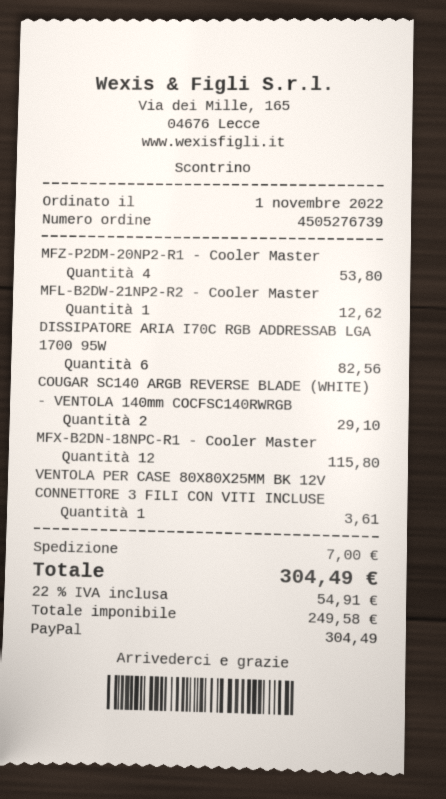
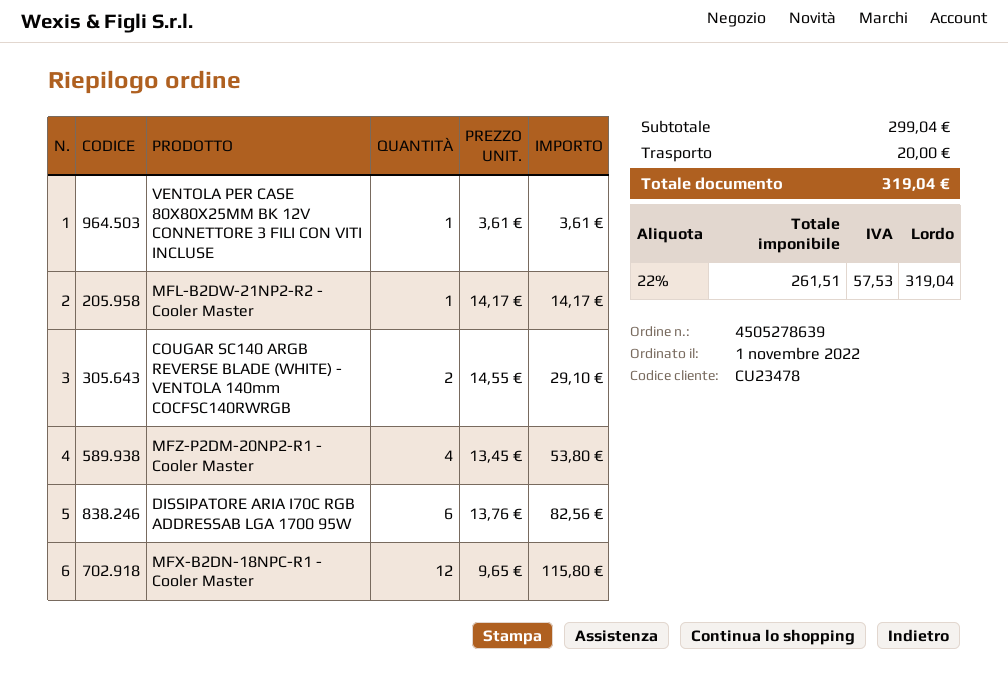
order number: 4505276739 -> 4505278639
MFL-B2DW-21NP2-R2 - Cooler Master: 1 for 12.62 -> 1 for 14.17
shipping: 7.00 -> 20.00
net: 249.58 -> 261.51
tax: 22% = 54.91 -> 22% = 57.53
total: 304.49 -> 319.04

